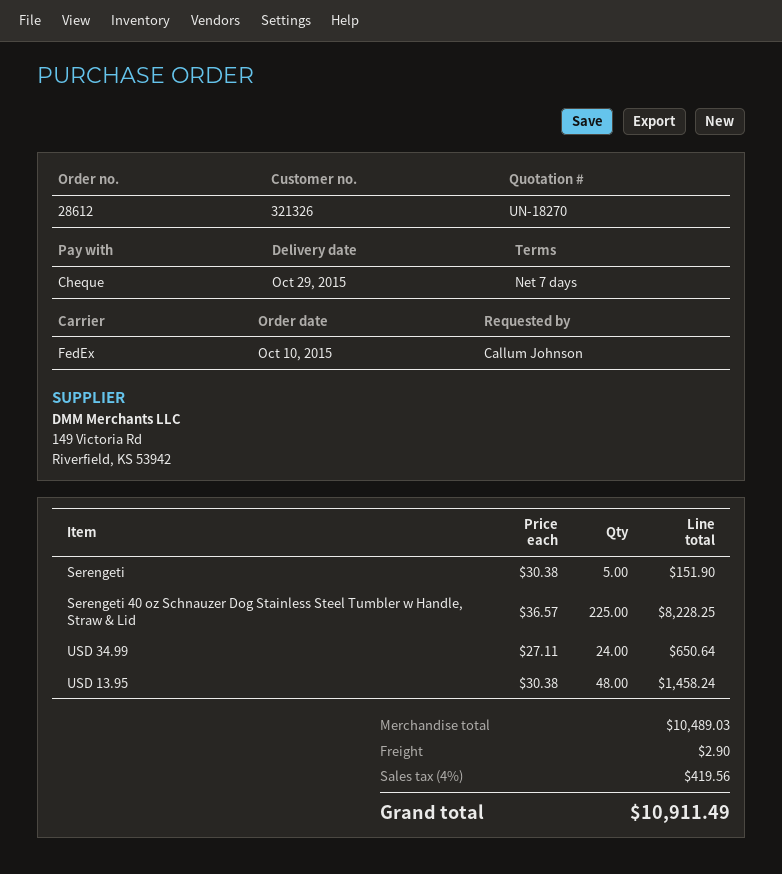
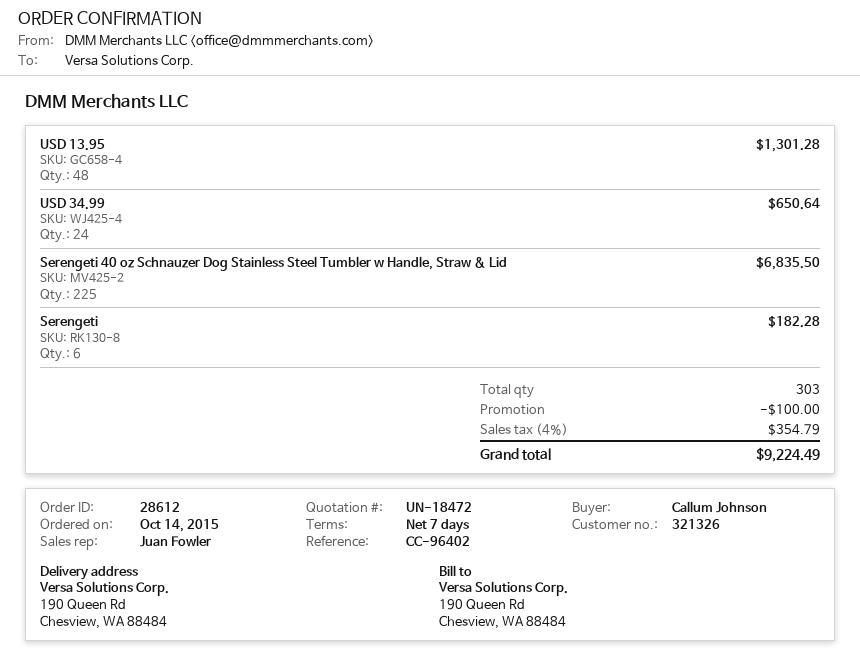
quote number: UN-18270 -> UN-18472
order date: 2015-10-10 -> 2015-10-14
Serengeti: 5 for 151.90 -> 6 for 182.28
Serengeti 40 oz Schnauzer Dog Stainless Steel Tumbler w Handle, Straw & Lid: 225 for 8228.25 -> 225 for 6835.50
USD 13.95: 48 for 1458.24 -> 48 for 1301.28
discount: none -> 100.00
shipping: 2.90 -> none
tax: 4% = 419.56 -> 4% = 354.79
total: 10911.49 -> 9224.49

